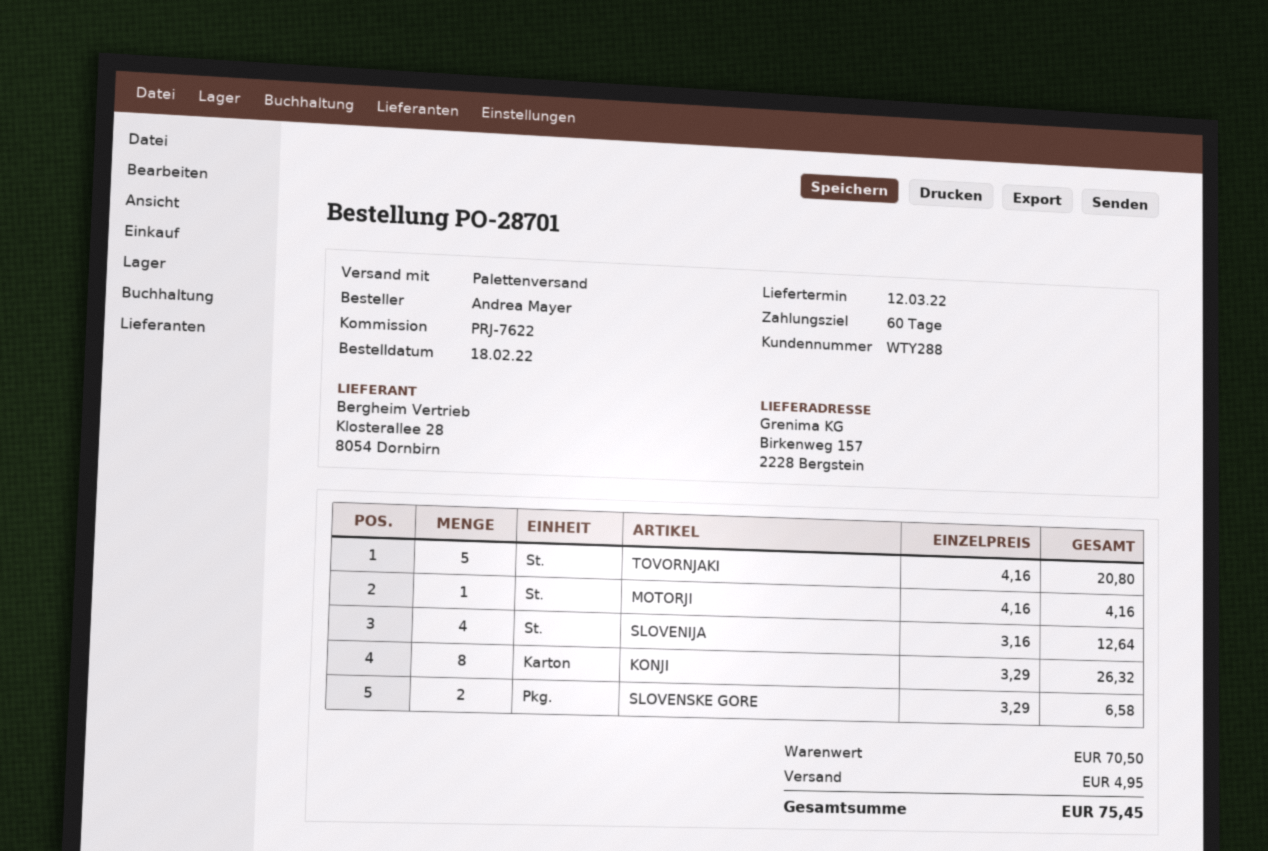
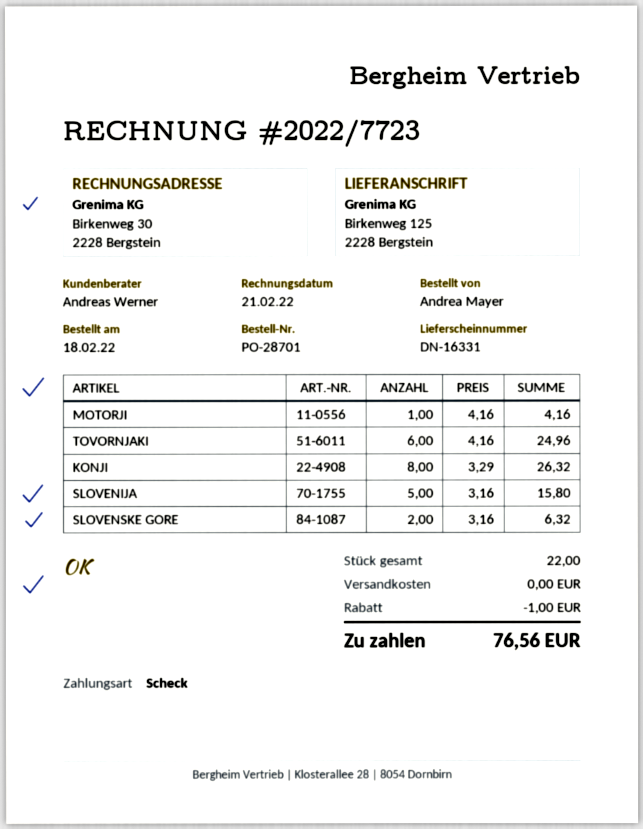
ship to: Birkenweg 157, 2228 Bergstein -> Birkenweg 125, 2228 Bergstein
TOVORNJAKI: 5 x 4.16 = 20.80 -> 6 x 4.16 = 24.96
SLOVENIJA: 4 x 3.16 = 12.64 -> 5 x 3.16 = 15.80
SLOVENSKE GORE: 2 x 3.29 = 6.58 -> 2 x 3.16 = 6.32
discount: none -> 1.00
shipping: 4.95 -> 0.00
total: 75.45 -> 76.56

